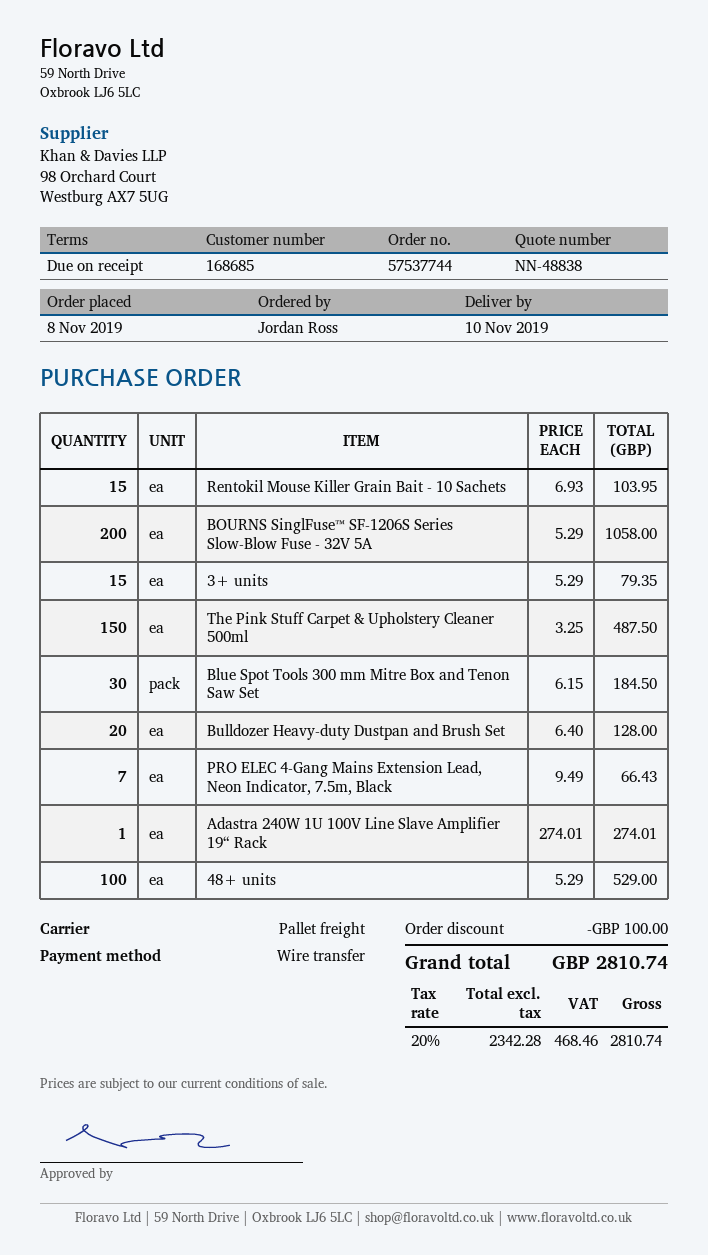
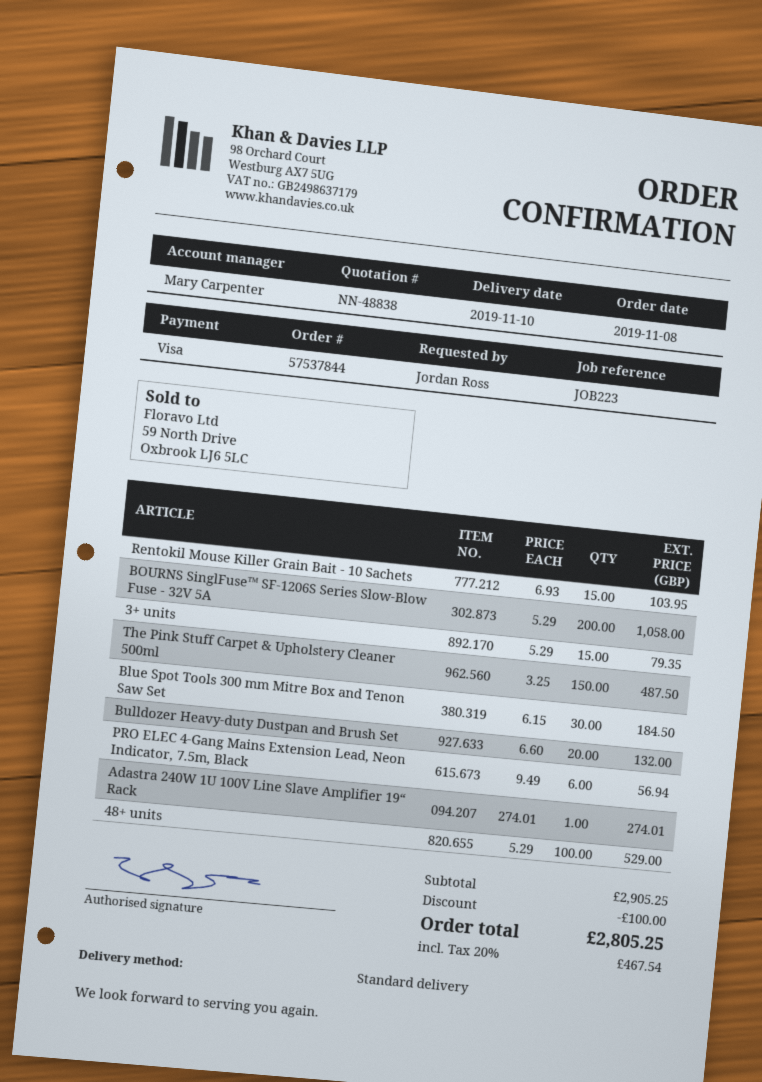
order number: 57537744 -> 57537844
payment method: bank transfer -> Visa
shipping method: pallet freight -> standard
Bulldozer Heavy-duty Dustpan and Brush Set: 20 x 6.40 = 128.00 -> 20 x 6.60 = 132.00
PRO ELEC 4-Gang Mains Extension Lead, Neon Indicator, 7.5m, Black: 7 x 9.49 = 66.43 -> 6 x 9.49 = 56.94
tax: 20% = 468.46 -> 20% = 467.54
total: 2810.74 -> 2805.25

